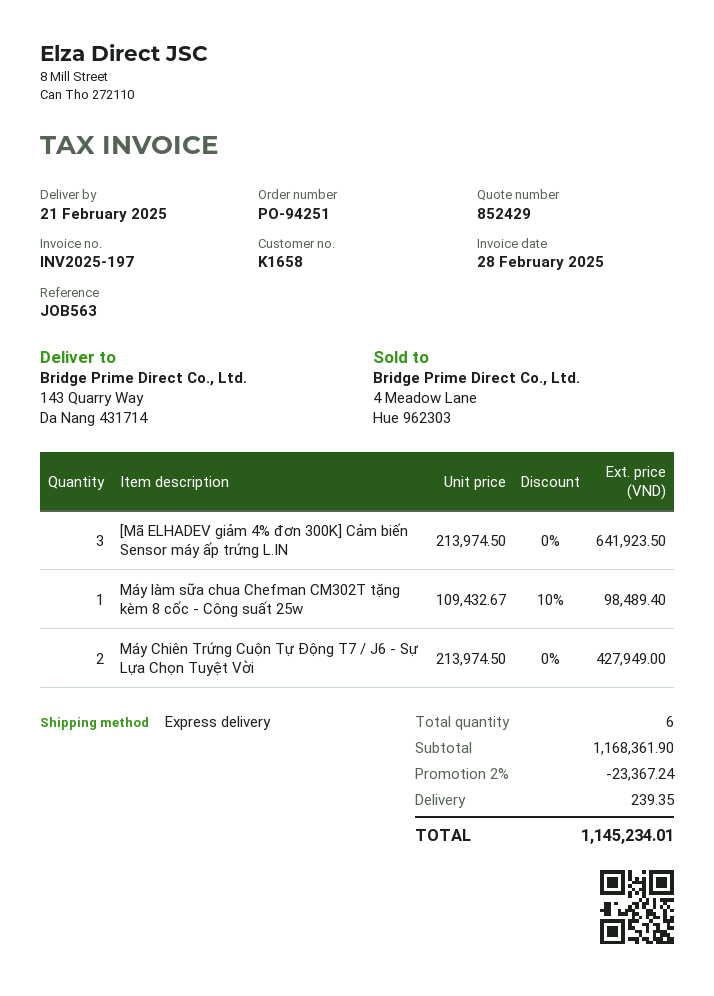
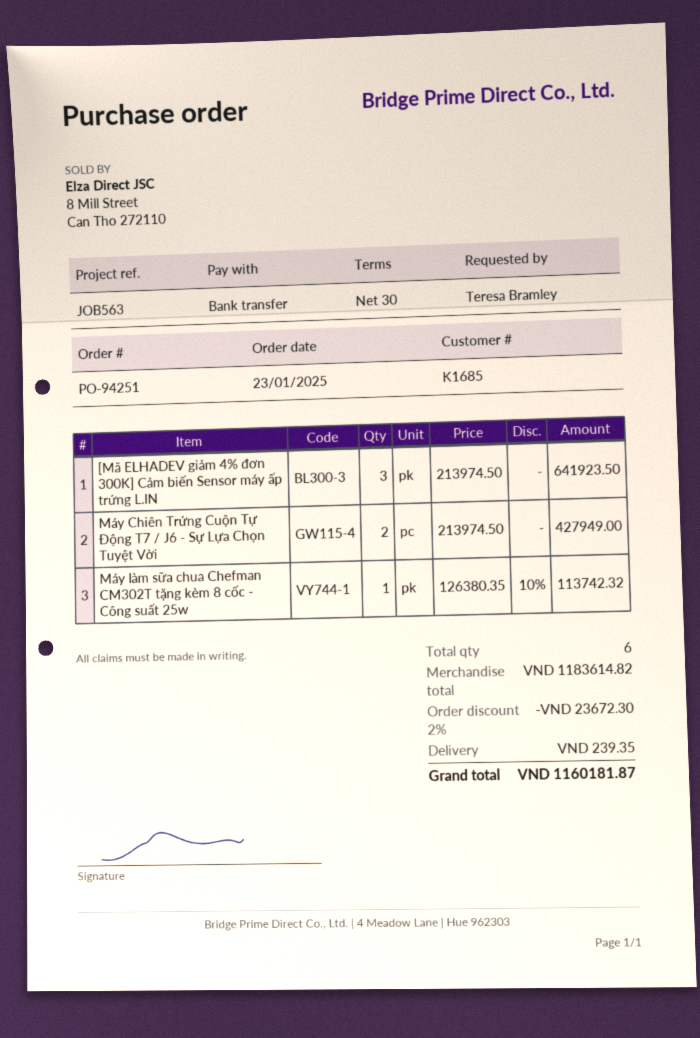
customer number: K1658 -> K1685
Máy làm sữa chua Chefman CM302T tặng kèm 8 cốc - Công suất 25w: 1 x 109432.67 - 10% = 98489.40 -> 1 x 126380.35 - 10% = 113742.32
subtotal: 1168361.90 -> 1183614.82
discount: 2% = 23367.24 -> 2% = 23672.30
total: 1145234.01 -> 1160181.87

